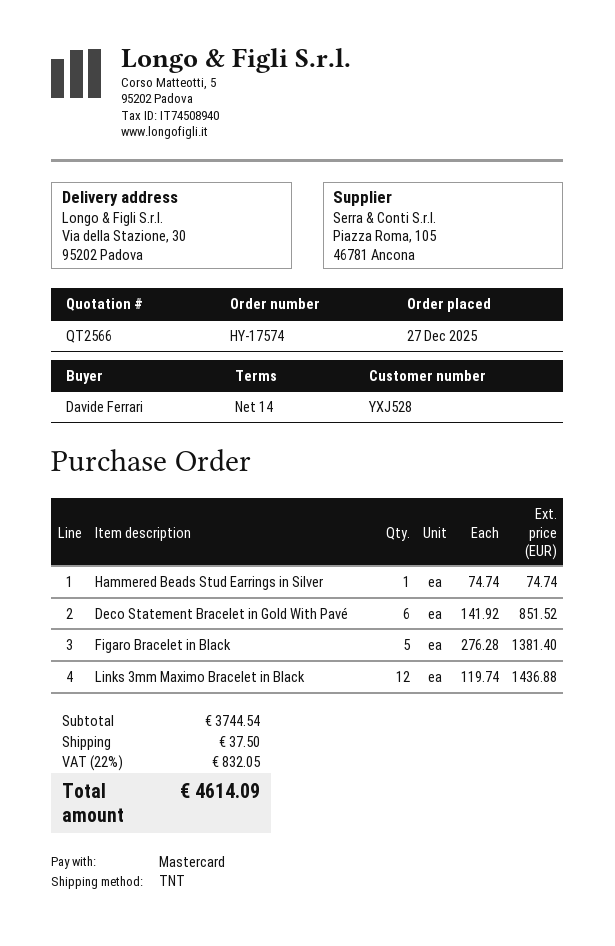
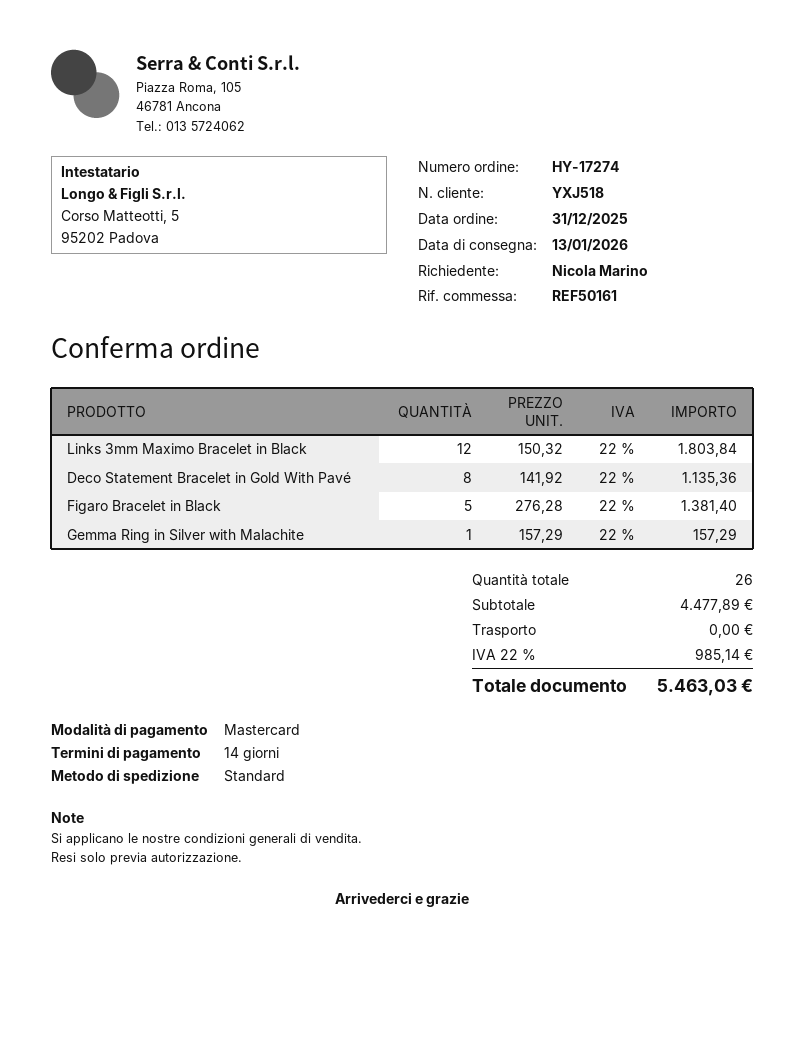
order number: HY-17574 -> HY-17274
order date: 2025-12-27 -> 2025-12-31
customer number: YXJ528 -> YXJ518
ordered by: Davide Ferrari -> Nicola Marino
shipping method: TNT -> standard
Hammered Beads Stud Earrings in Silver: 1 x 74.74 = 74.74 -> none
Deco Statement Bracelet in Gold With Pavé: 6 x 141.92 = 851.52 -> 8 x 141.92 = 1135.36
Links 3mm Maximo Bracelet in Black: 12 x 119.74 = 1436.88 -> 12 x 150.32 = 1803.84
Gemma Ring in Silver with Malachite: none -> 1 x 157.29 = 157.29
subtotal: 3744.54 -> 4477.89
shipping: 37.50 -> 0.00
tax: 22% = 832.05 -> 22% = 985.14
total: 4614.09 -> 5463.03

